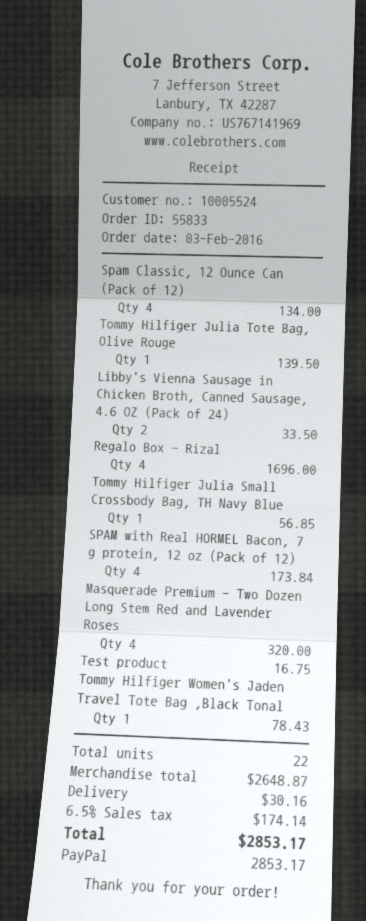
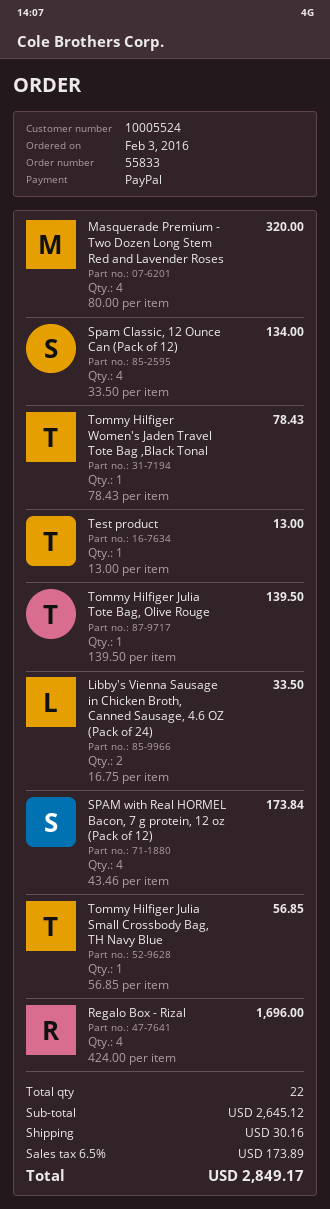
Test product: 1 for 16.75 -> 1 for 13.00
subtotal: 2648.87 -> 2645.12
tax: 6.5% = 174.14 -> 6.5% = 173.89
total: 2853.17 -> 2849.17

